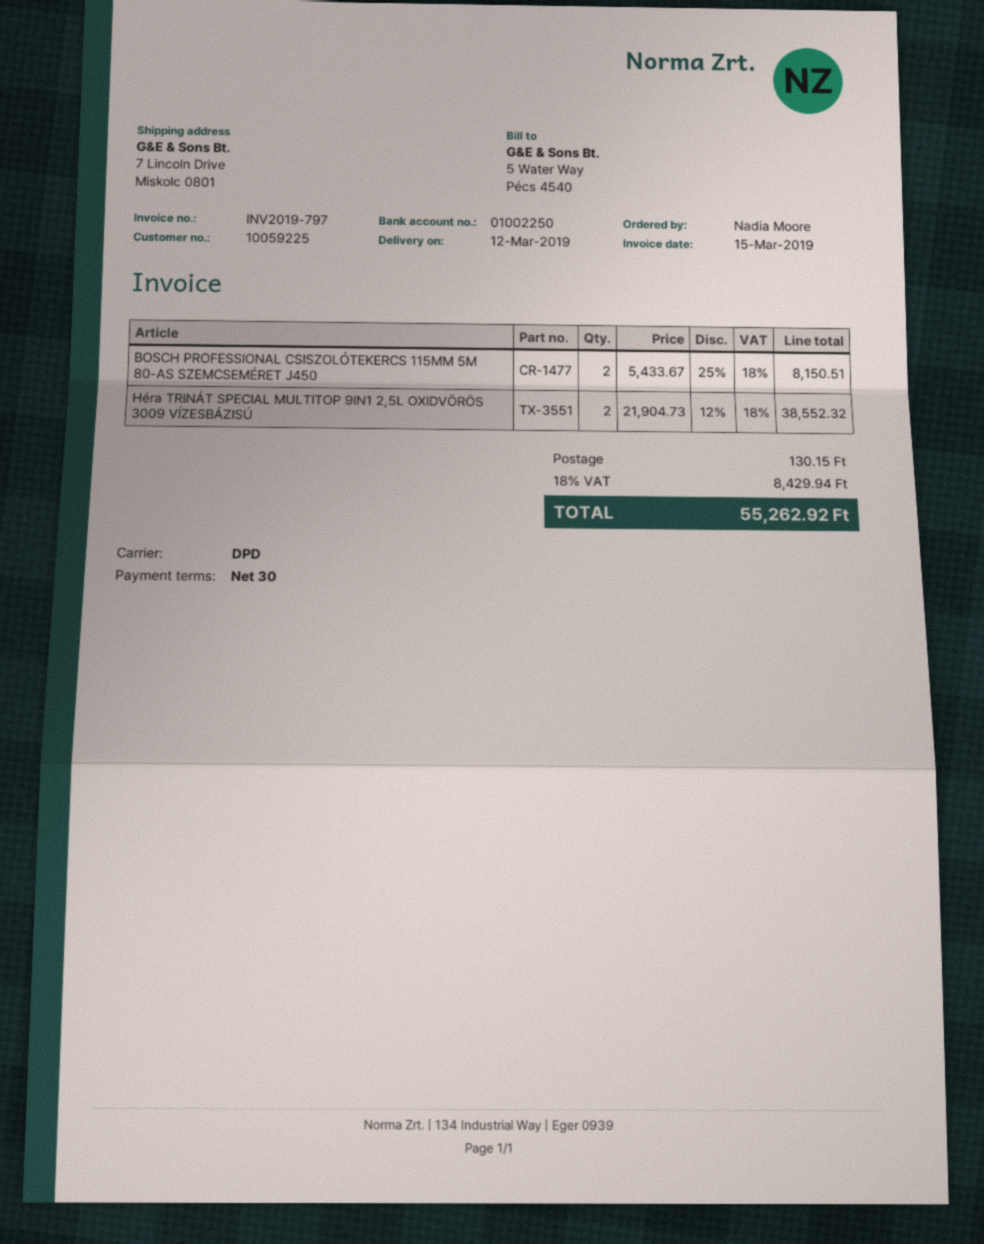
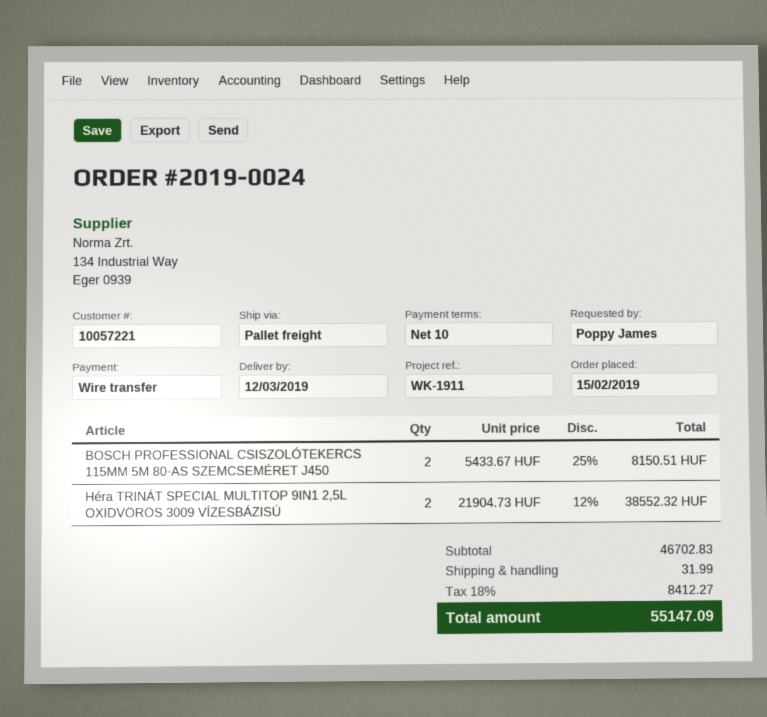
payment terms: 30 days -> 10 days
customer number: 10059225 -> 10057221
ordered by: Nadia Moore -> Poppy James
shipping method: DPD -> pallet freight
shipping: 130.15 -> 31.99
tax: 18% = 8429.94 -> 18% = 8412.27
total: 55262.92 -> 55147.09

